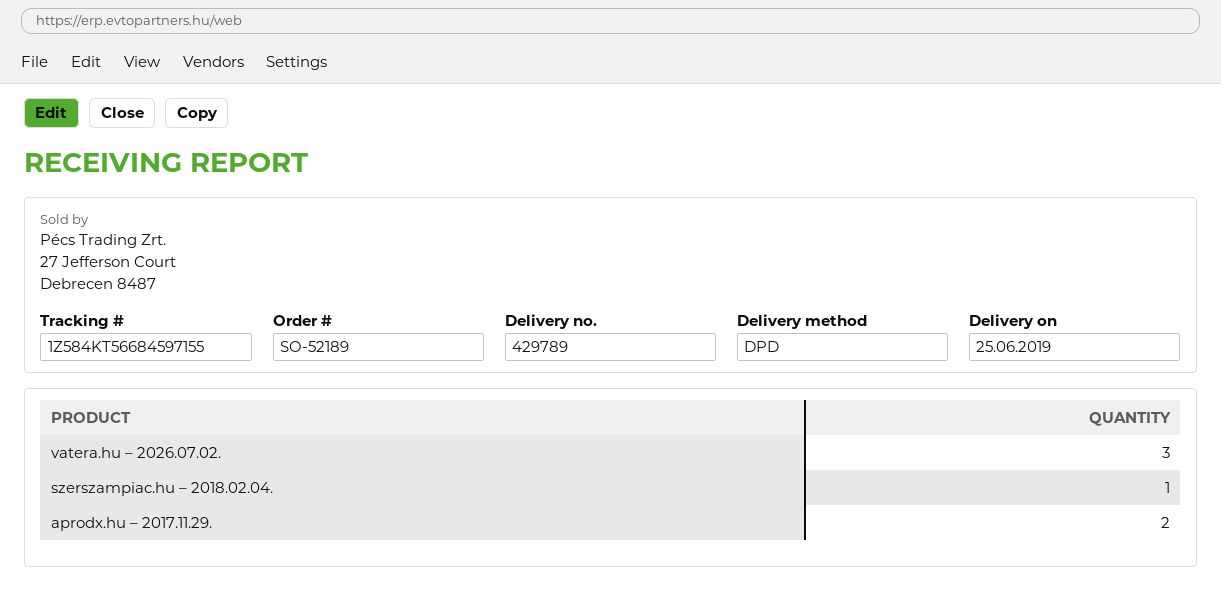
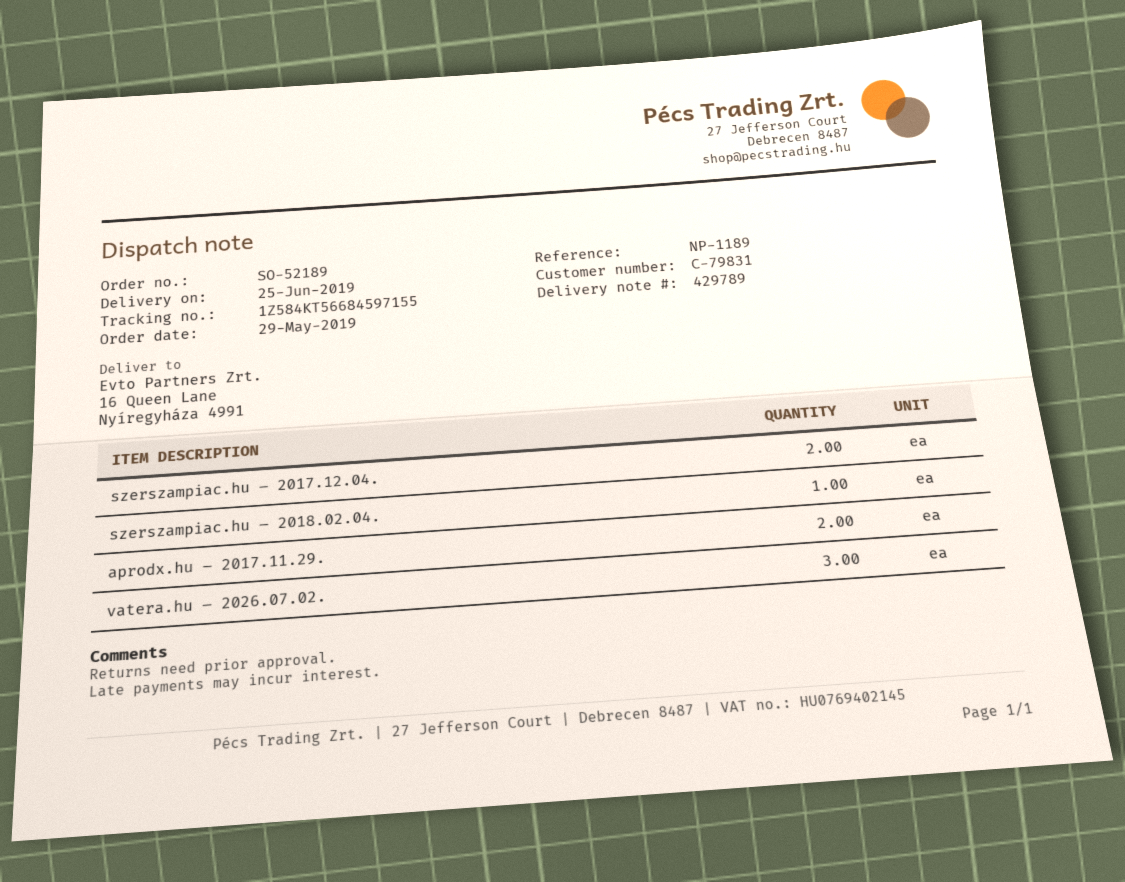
szerszampiac.hu – 2017.12.04.: none -> 2

